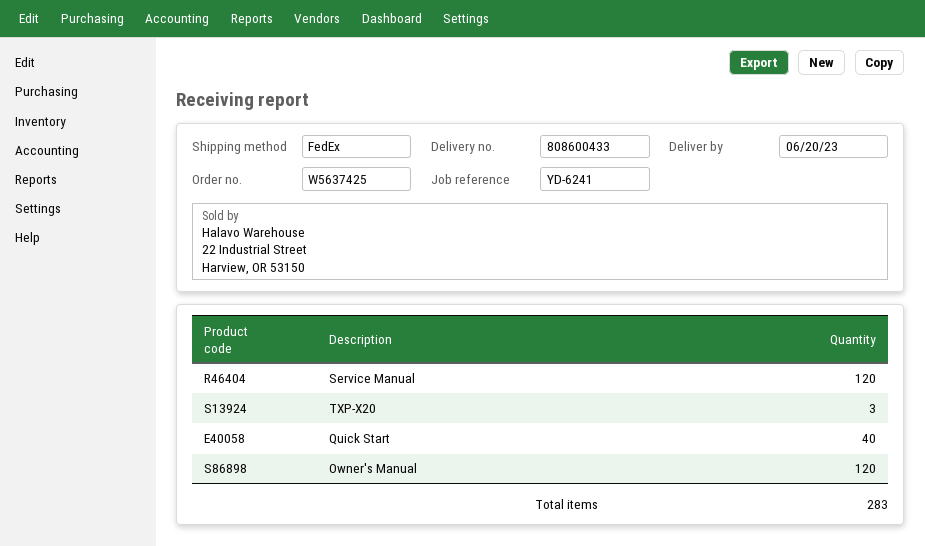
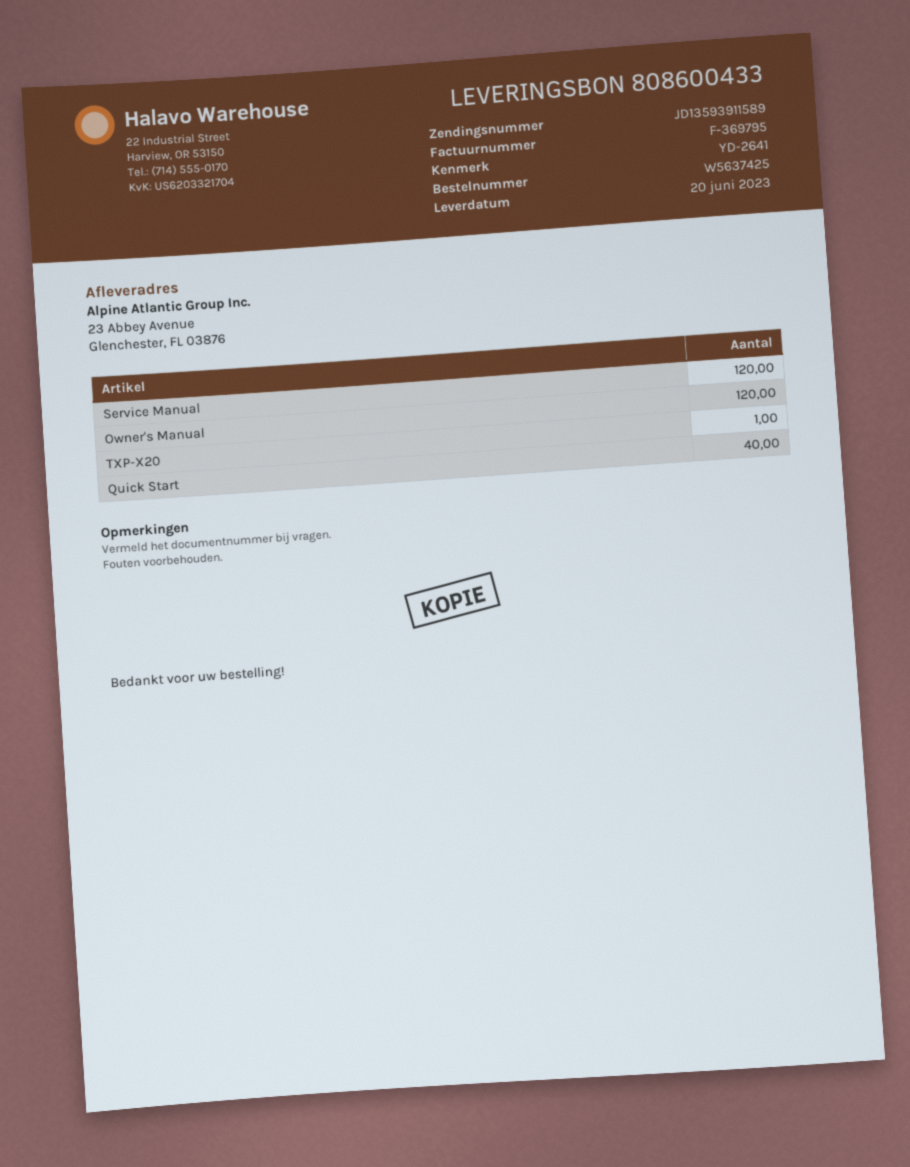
reference: YD-6241 -> YD-2641
TXP-X20: 3 -> 1

